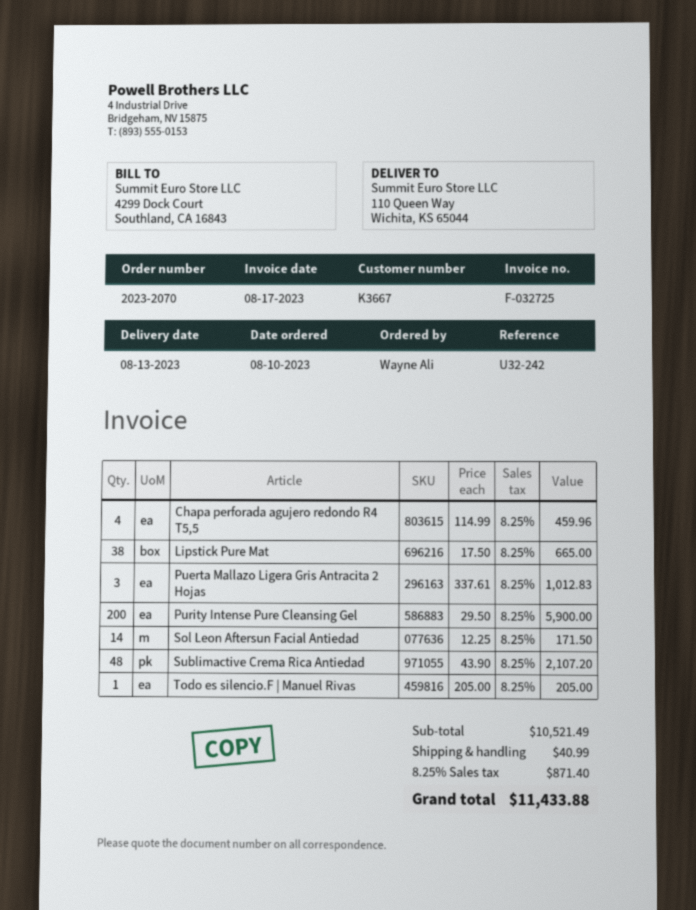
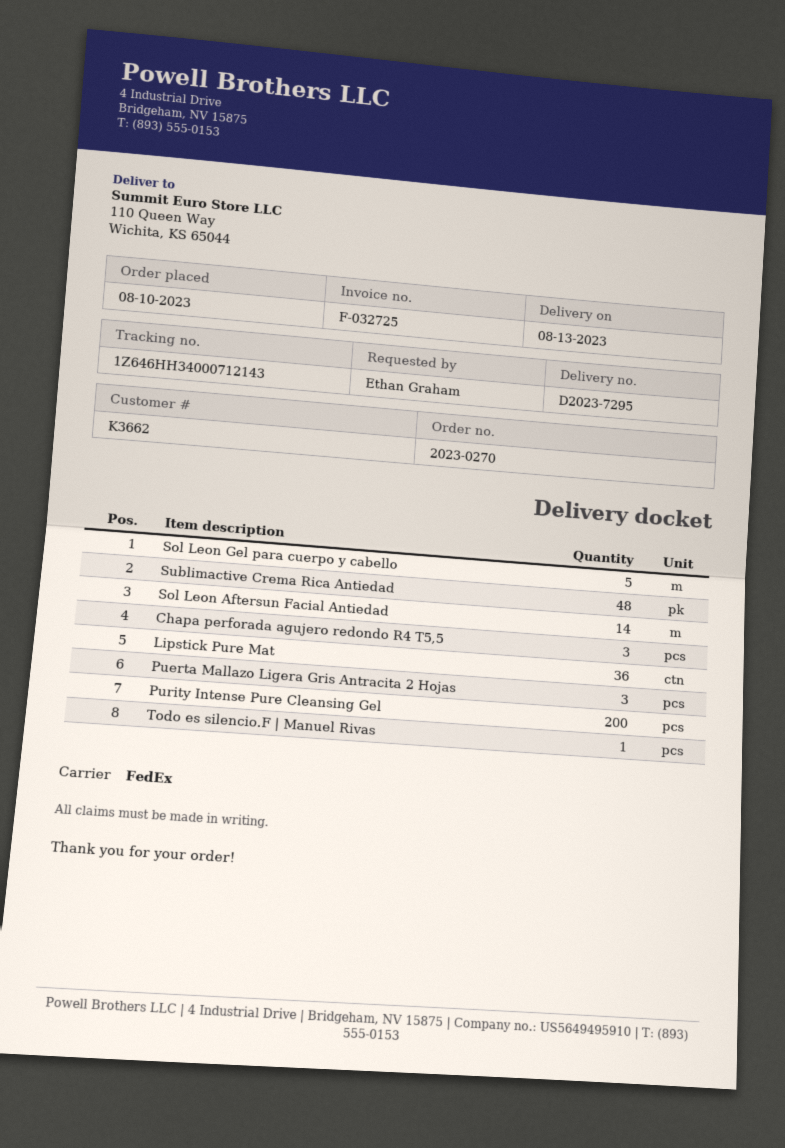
order number: 2023-2070 -> 2023-0270
customer number: K3667 -> K3662
ordered by: Wayne Ali -> Ethan Graham
Chapa perforada agujero redondo R4 T5,5: 4 -> 3
Lipstick Pure Mat: 38 -> 36
Sol Leon Gel para cuerpo y cabello: none -> 5

